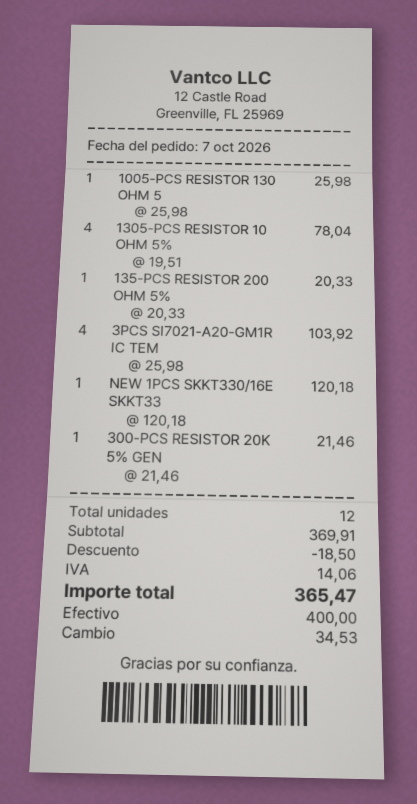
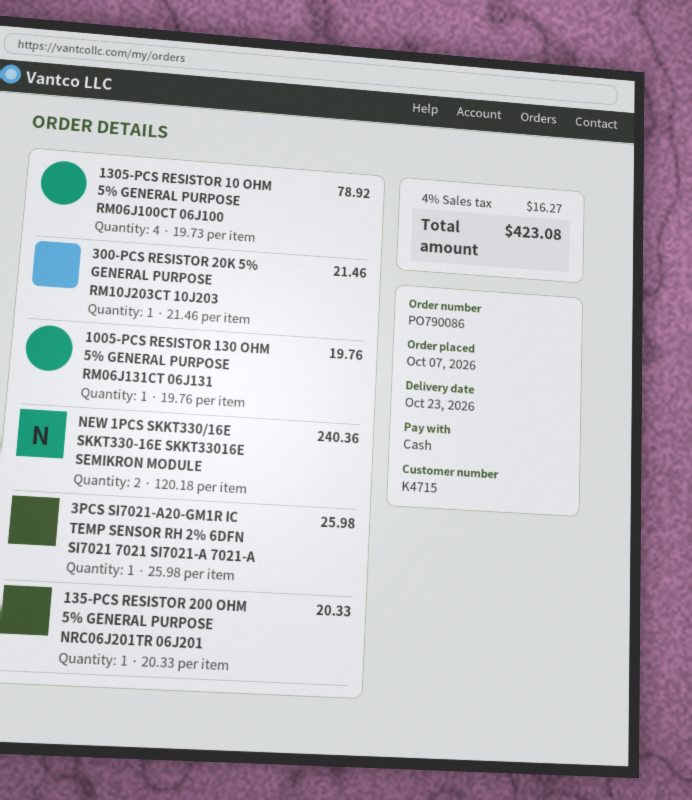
1005-PCS RESISTOR 130 OHM 5: 1 x 25.98 = 25.98 -> 1 x 19.76 = 19.76
1305-PCS RESISTOR 10 OHM 5%: 4 x 19.51 = 78.04 -> 4 x 19.73 = 78.92
3PCS SI7021-A20-GM1R IC TEM: 4 x 25.98 = 103.92 -> 1 x 25.98 = 25.98
NEW 1PCS SKKT330/16E SKKT33: 1 x 120.18 = 120.18 -> 2 x 120.18 = 240.36
discount: 18.50 -> none
tax: 14.06 -> 16.27
total: 365.47 -> 423.08

